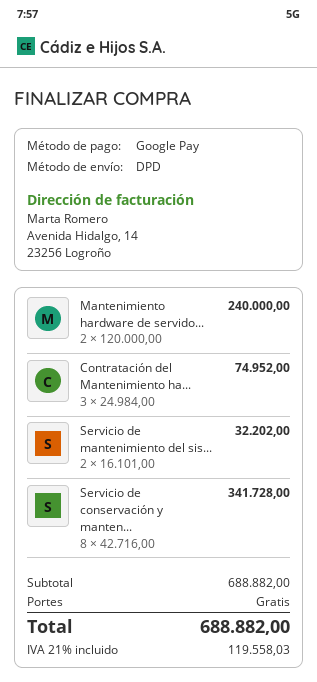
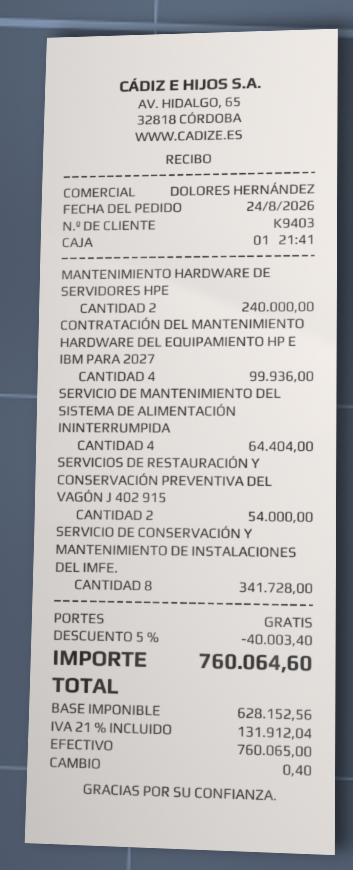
payment method: Google Pay -> cash
Contratación del Mantenimiento ha...: 3 for 74952.00 -> 4 for 99936.00
Servicio de mantenimiento del sis...: 2 for 32202.00 -> 4 for 64404.00
SERVICIOS DE RESTAURACIÓN Y CONSERVACIÓN PREVENTIVA DEL VAGÓN J 402 915: none -> 2 for 54000.00
discount: none -> 5% = 40003.40
tax: 21% = 119558.03 -> 21% = 131912.04
total: 688882.00 -> 760064.60

